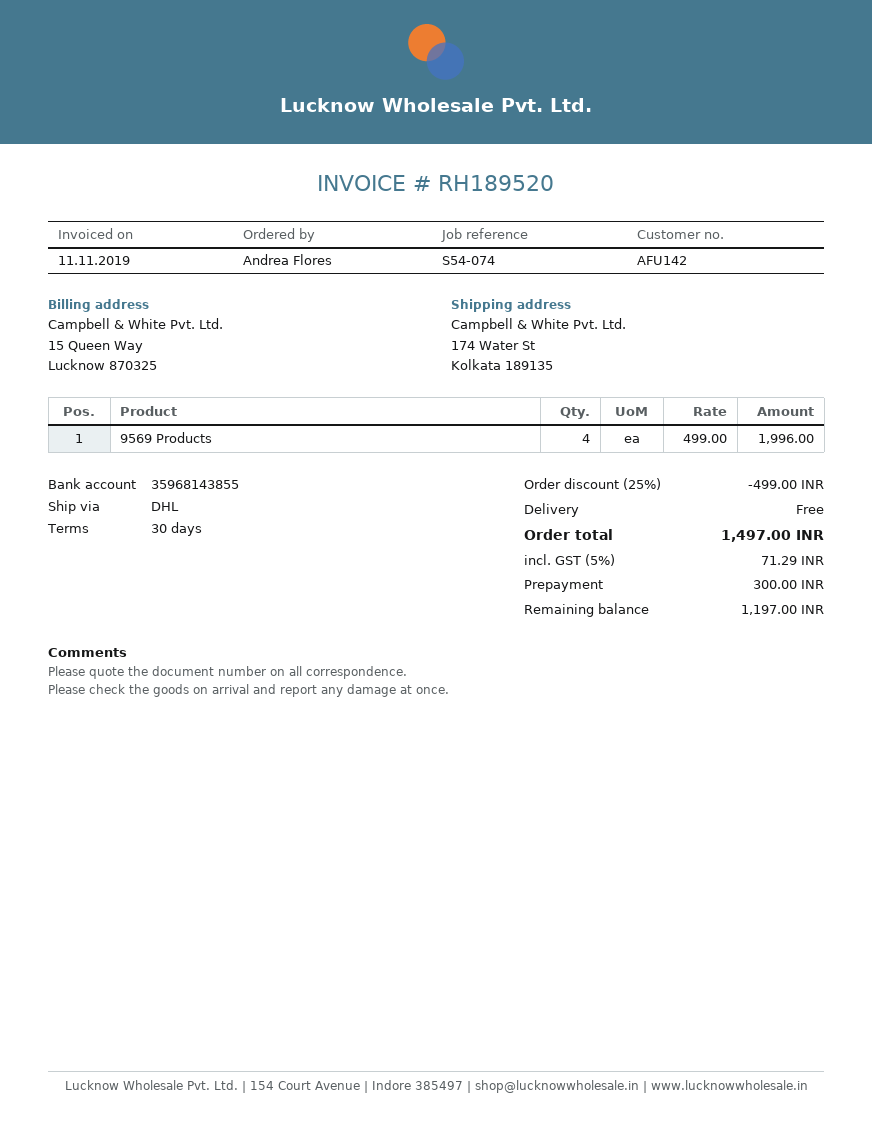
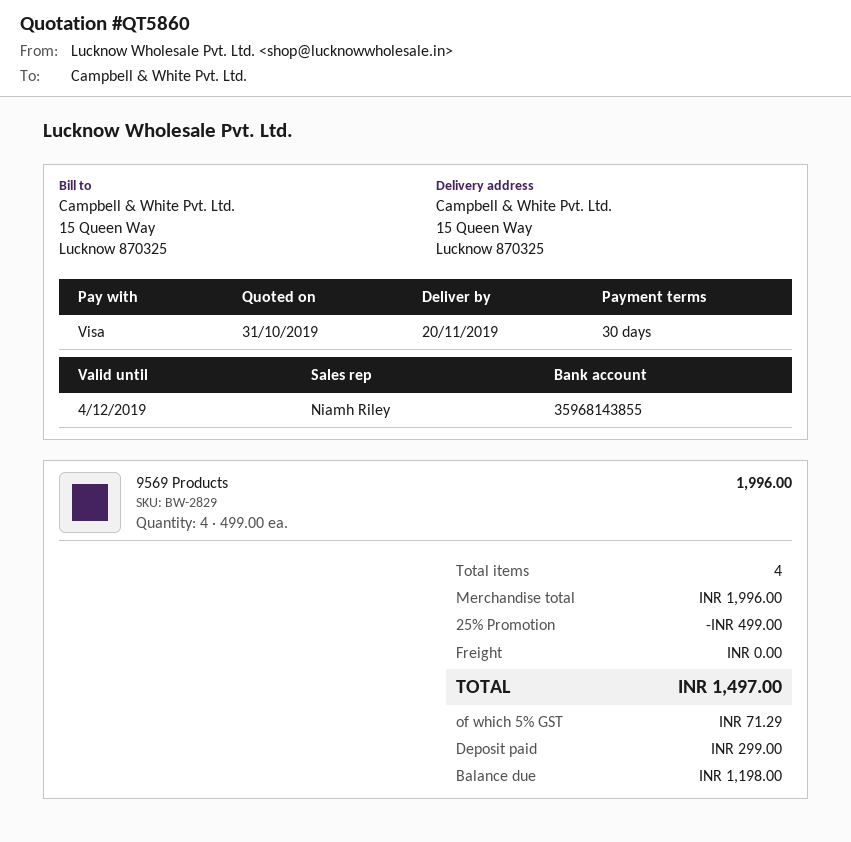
ship to: 174 Water St, Kolkata 189135 -> 15 Queen Way, Lucknow 870325
deposit: 300.00 -> 299.00
balance: 1197.00 -> 1198.00

